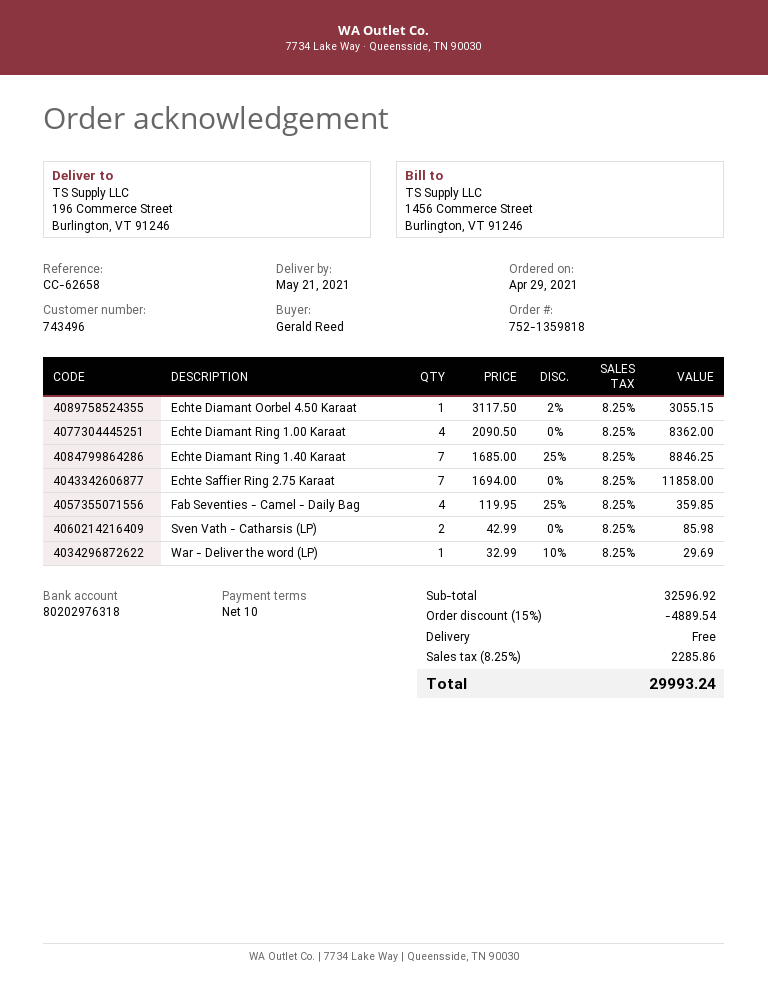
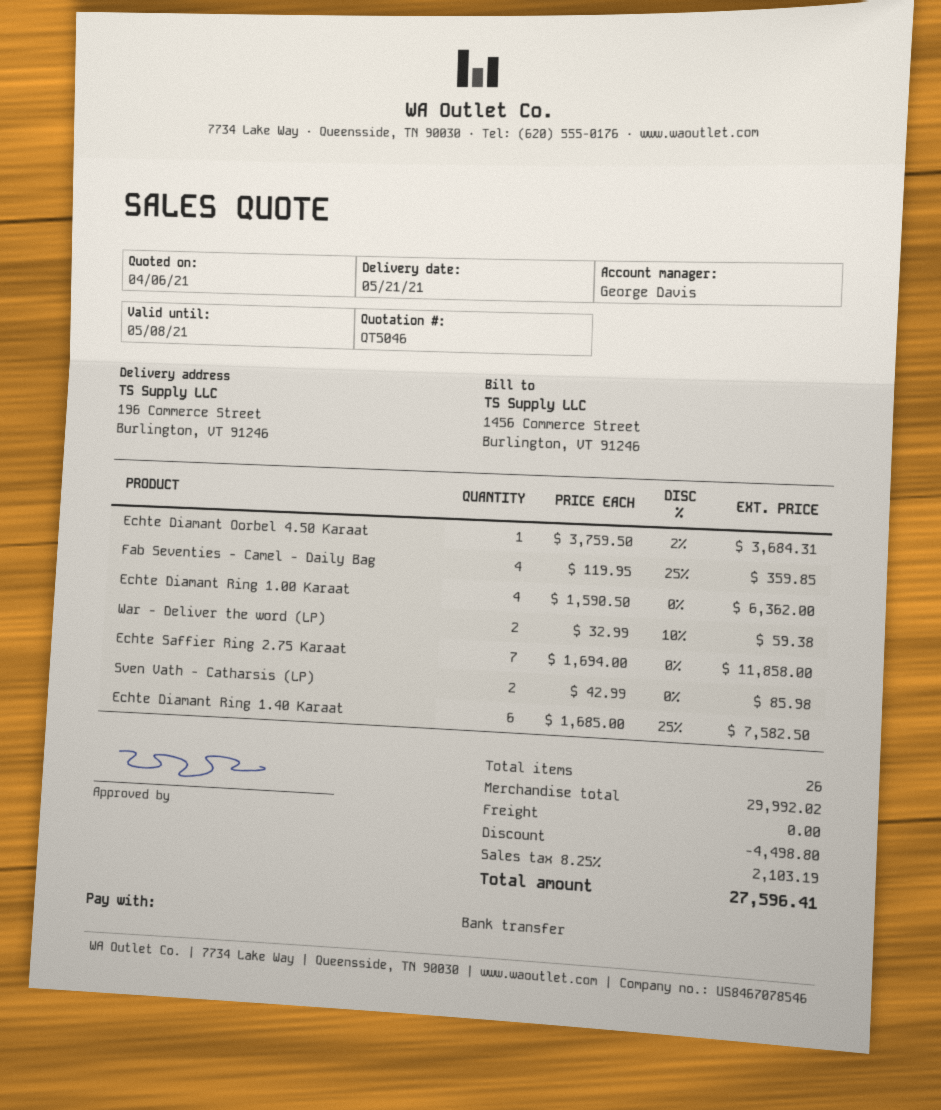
Echte Diamant Oorbel 4.50 Karaat: 1 x 3117.50 - 2% = 3055.15 -> 1 x 3759.50 - 2% = 3684.31
Echte Diamant Ring 1.00 Karaat: 4 x 2090.50 = 8362.00 -> 4 x 1590.50 = 6362.00
Echte Diamant Ring 1.40 Karaat: 7 x 1685.00 - 25% = 8846.25 -> 6 x 1685.00 - 25% = 7582.50
War - Deliver the word (LP): 1 x 32.99 - 10% = 29.69 -> 2 x 32.99 - 10% = 59.38
subtotal: 32596.92 -> 29992.02
discount: 4889.54 -> 4498.80
tax: 8.25% = 2285.86 -> 8.25% = 2103.19
total: 29993.24 -> 27596.41

